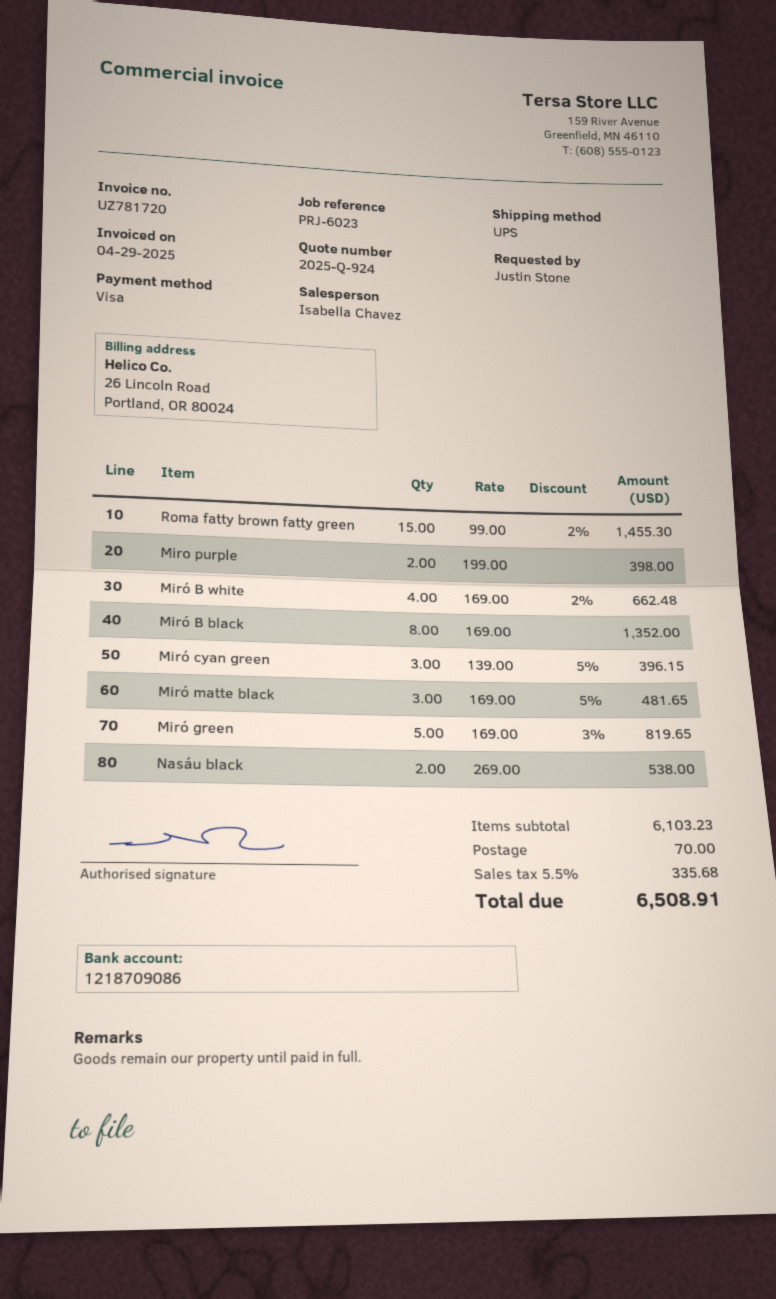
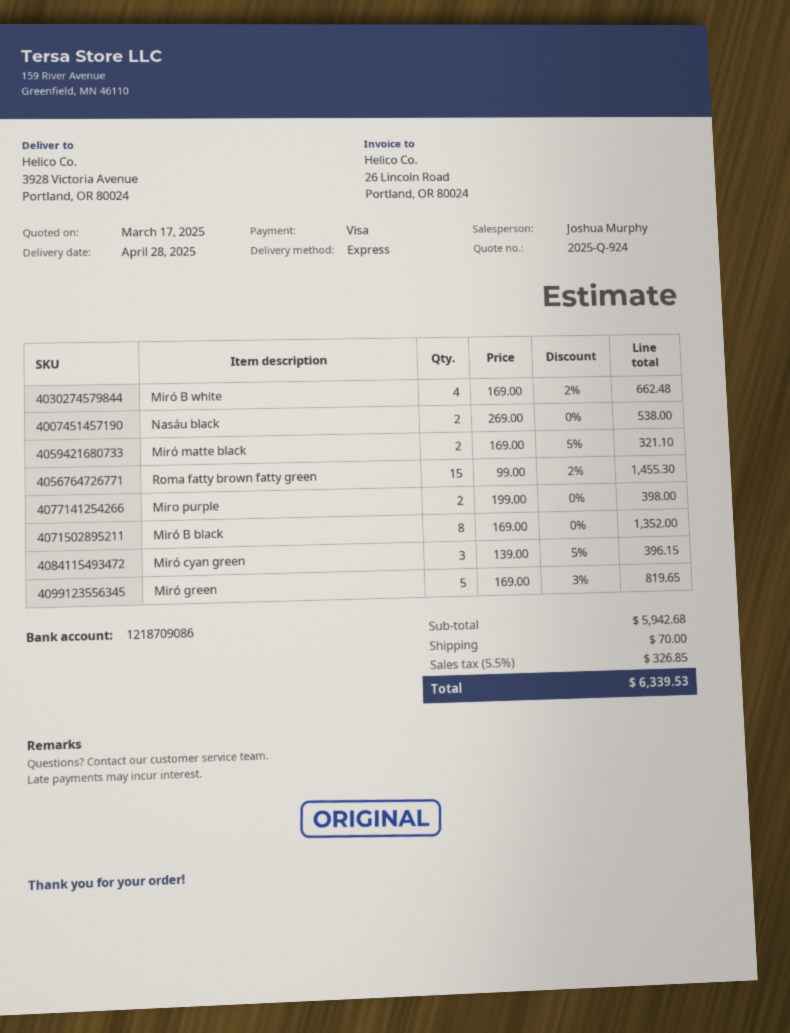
sales rep: Isabella Chavez -> Joshua Murphy
shipping method: UPS -> express
Miró matte black: 3 x 169.00 - 5% = 481.65 -> 2 x 169.00 - 5% = 321.10
subtotal: 6103.23 -> 5942.68
tax: 5.5% = 335.68 -> 5.5% = 326.85
total: 6508.91 -> 6339.53

